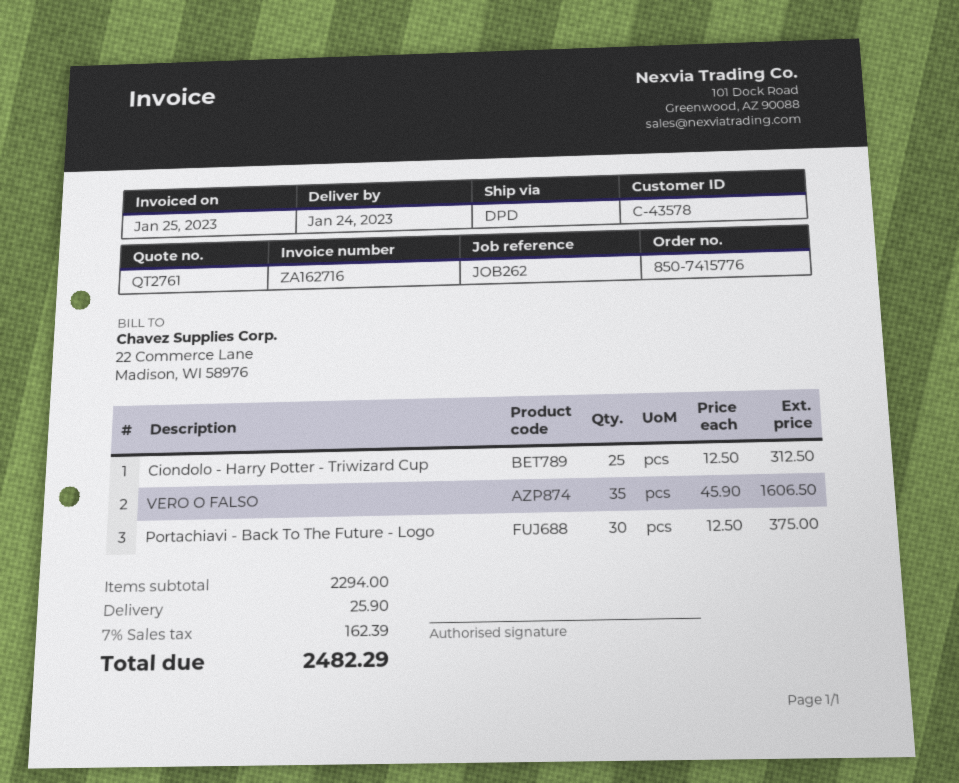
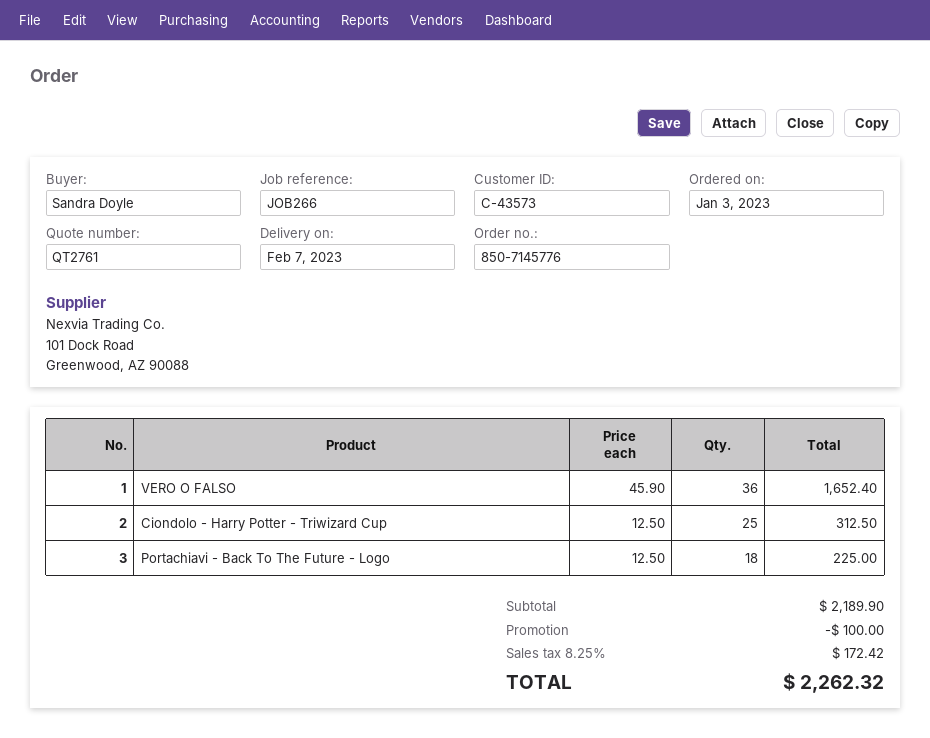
order number: 850-7415776 -> 850-7145776
delivery date: 2023-01-24 -> 2023-02-07
customer number: C-43578 -> C-43573
reference: JOB262 -> JOB266
VERO O FALSO: 35 x 45.90 = 1606.50 -> 36 x 45.90 = 1652.40
Portachiavi - Back To The Future - Logo: 30 x 12.50 = 375.00 -> 18 x 12.50 = 225.00
subtotal: 2294.00 -> 2189.90
discount: none -> 100.00
shipping: 25.90 -> none
tax: 7% = 162.39 -> 8.25% = 172.42
total: 2482.29 -> 2262.32

